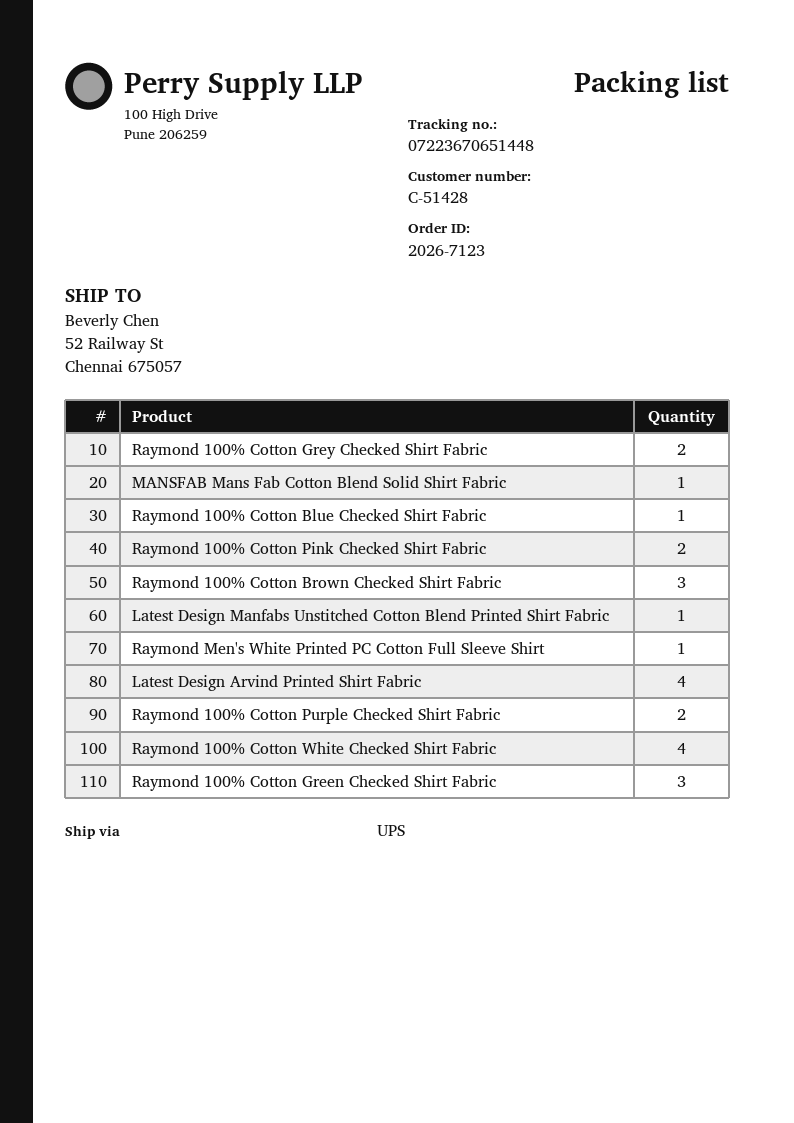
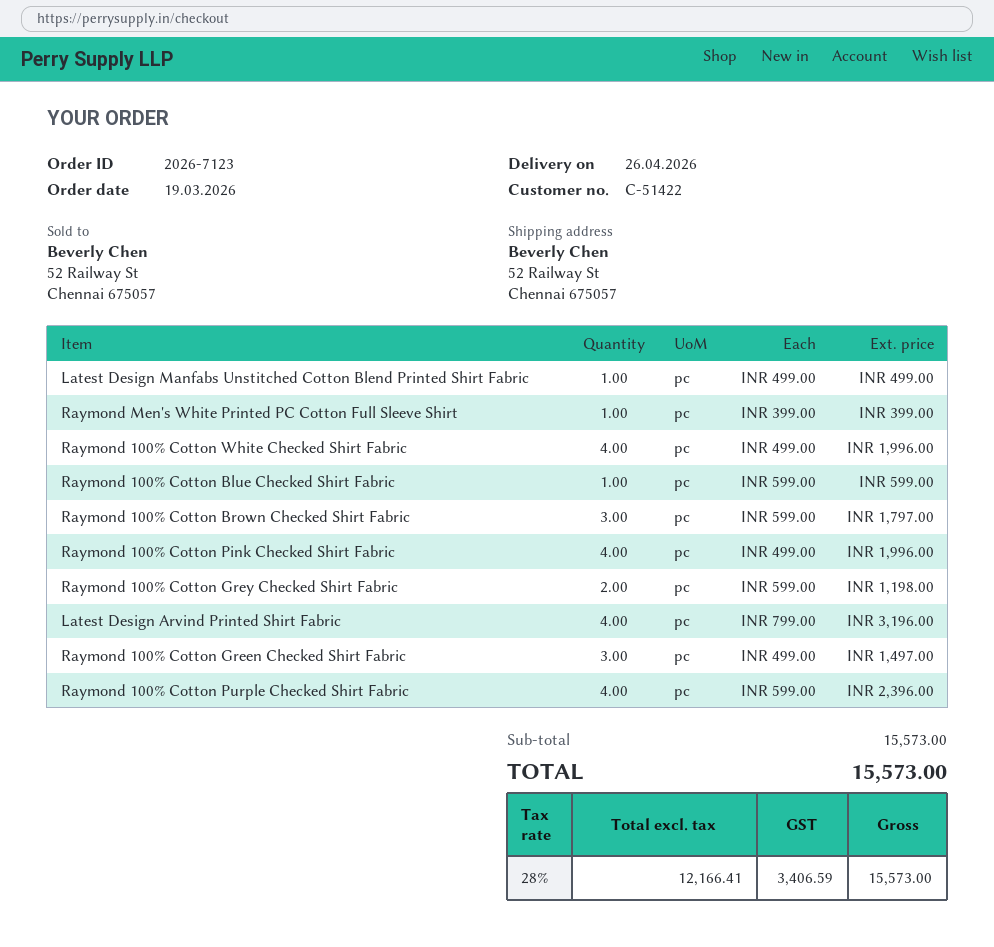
customer number: C-51428 -> C-51422
MANSFAB Mans Fab Cotton Blend Solid Shirt Fabric: 1 -> none
Raymond 100% Cotton Pink Checked Shirt Fabric: 2 -> 4
Raymond 100% Cotton Purple Checked Shirt Fabric: 2 -> 4

